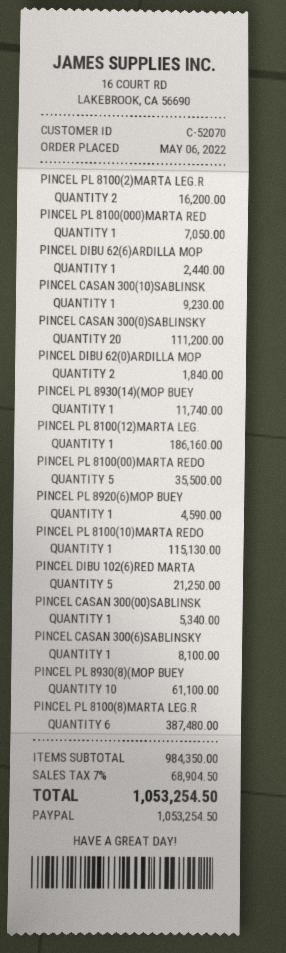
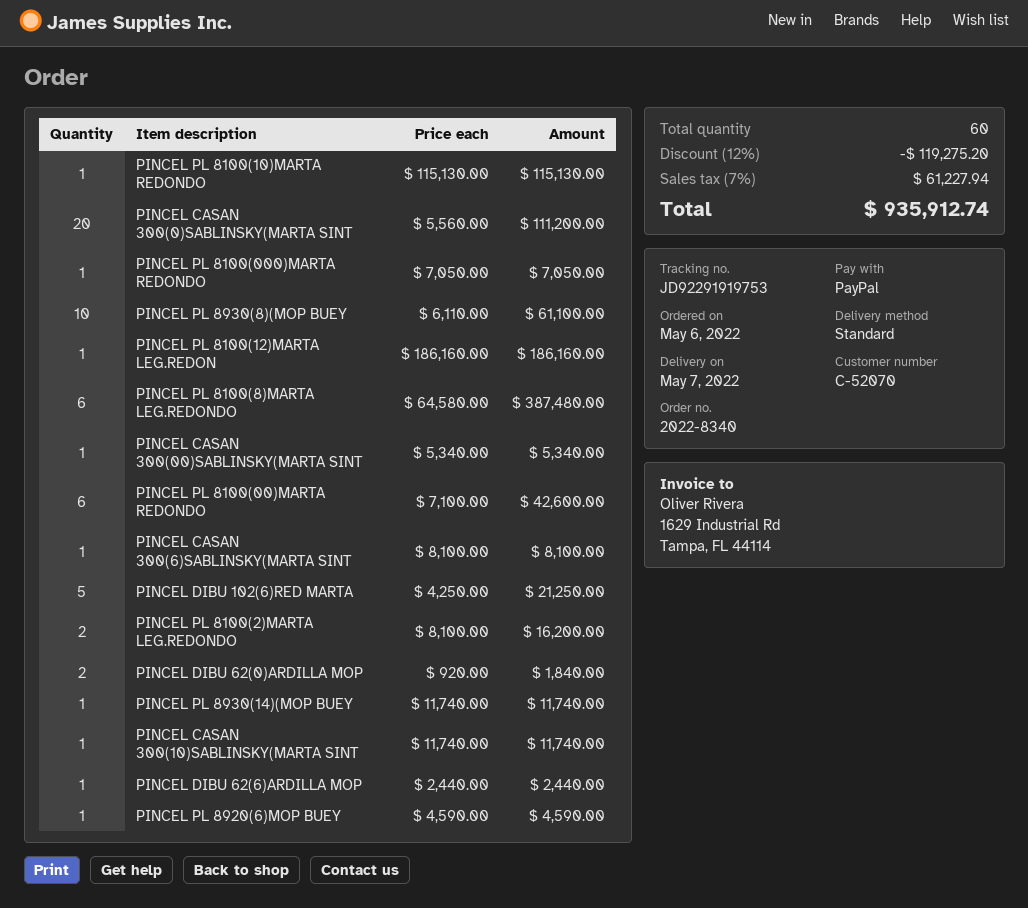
PINCEL CASAN 300(10)SABLINSK: 1 for 9230.00 -> 1 for 11740.00
PINCEL PL 8100(00)MARTA REDO: 5 for 35500.00 -> 6 for 42600.00
discount: none -> 12% = 119275.20
tax: 7% = 68904.50 -> 7% = 61227.94
total: 1053254.50 -> 935912.74

